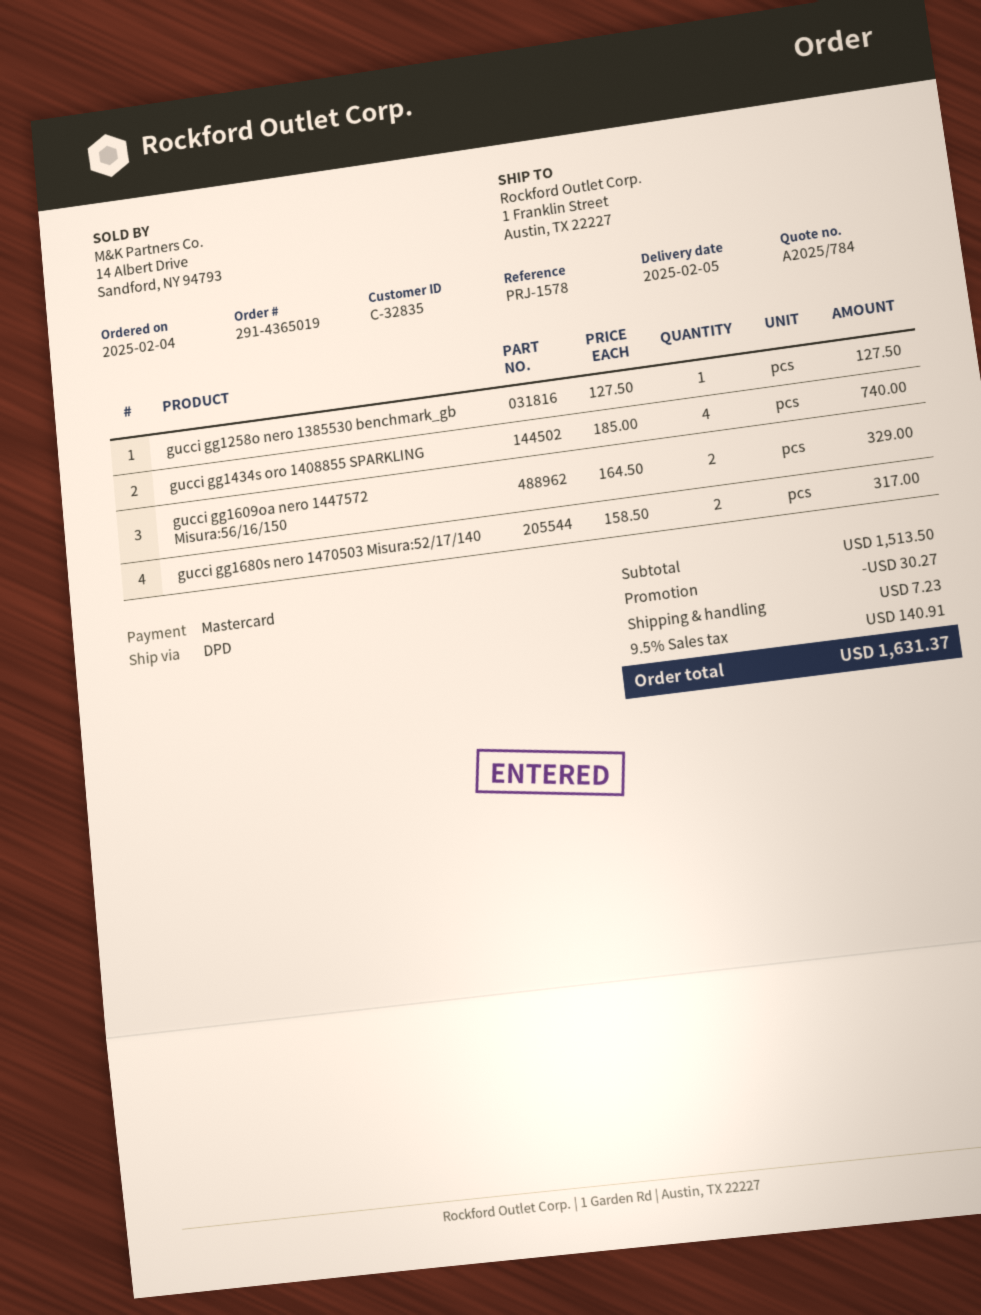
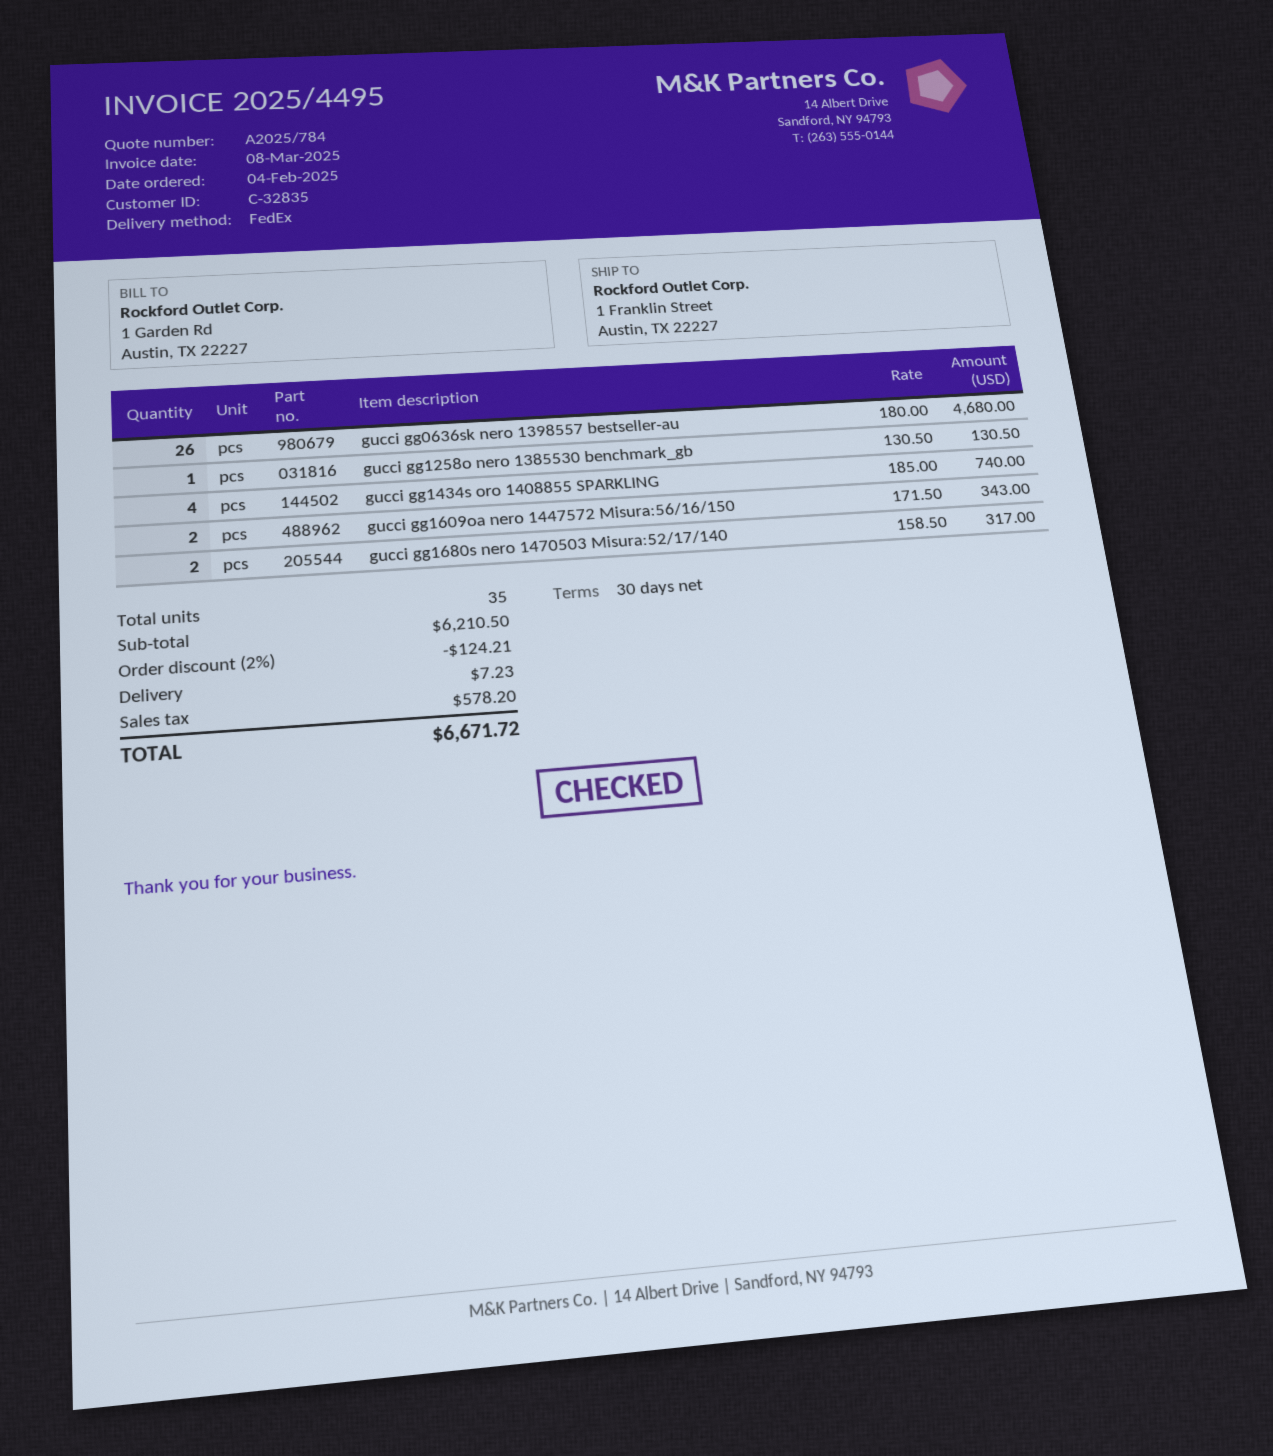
shipping method: DPD -> FedEx
gucci gg1258o nero 1385530 benchmark_gb: 1 x 127.50 = 127.50 -> 1 x 130.50 = 130.50
gucci gg1609oa nero 1447572 Misura:56/16/150: 2 x 164.50 = 329.00 -> 2 x 171.50 = 343.00
gucci gg0636sk nero 1398557 bestseller-au: none -> 26 x 180.00 = 4680.00
subtotal: 1513.50 -> 6210.50
discount: 30.27 -> 124.21
tax: 140.91 -> 578.20
total: 1631.37 -> 6671.72

